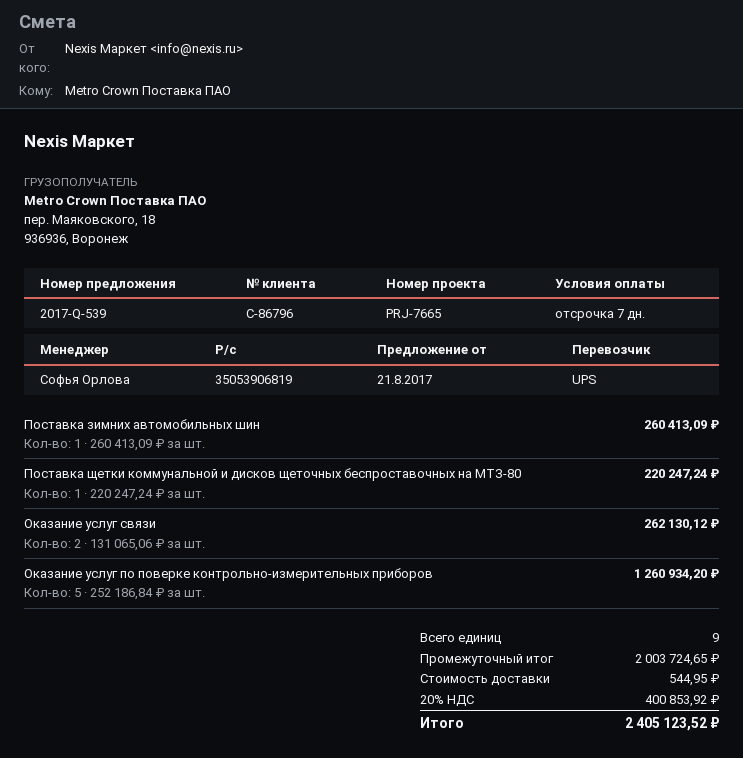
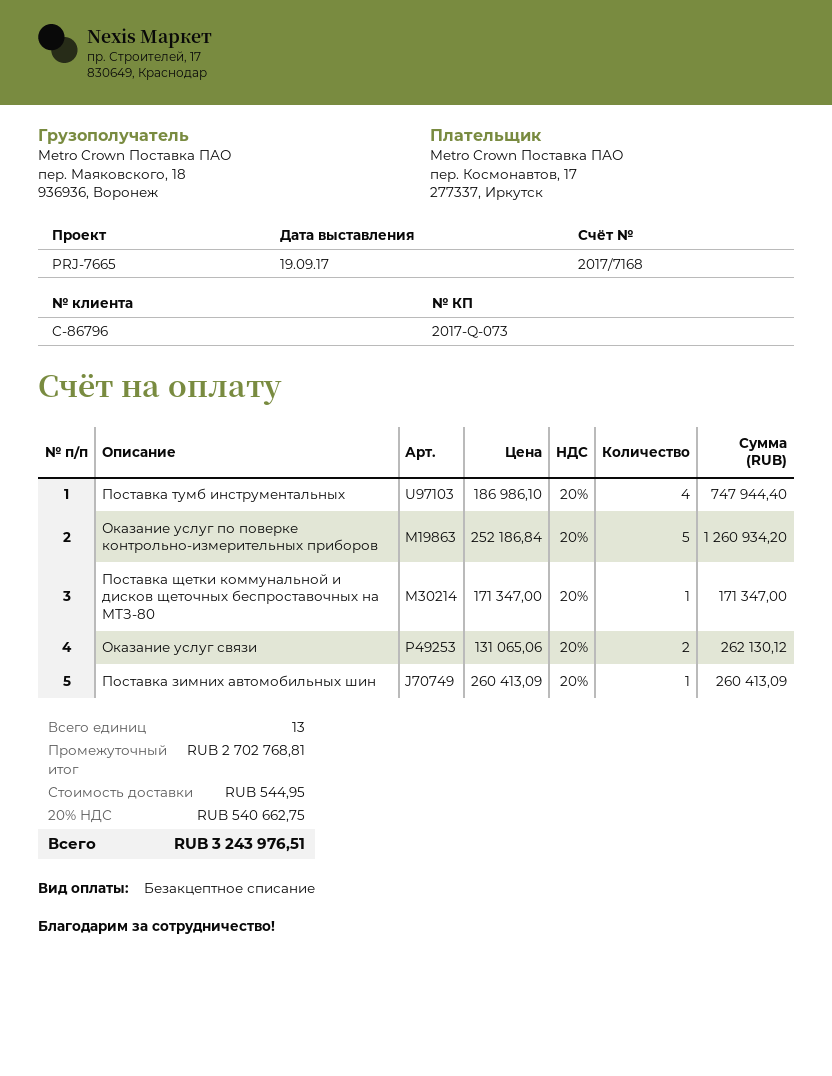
quote number: 2017-Q-539 -> 2017-Q-073
Поставка щетки коммунальной и дисков щеточных беспроставочных на МТЗ-80: 1 x 220247.24 = 220247.24 -> 1 x 171347.00 = 171347.00
Поставка тумб инструментальных: none -> 4 x 186986.10 = 747944.40
total quantity: 9 -> 13
subtotal: 2003724.65 -> 2702768.81
tax: 20% = 400853.92 -> 20% = 540662.75
total: 2405123.52 -> 3243976.51

